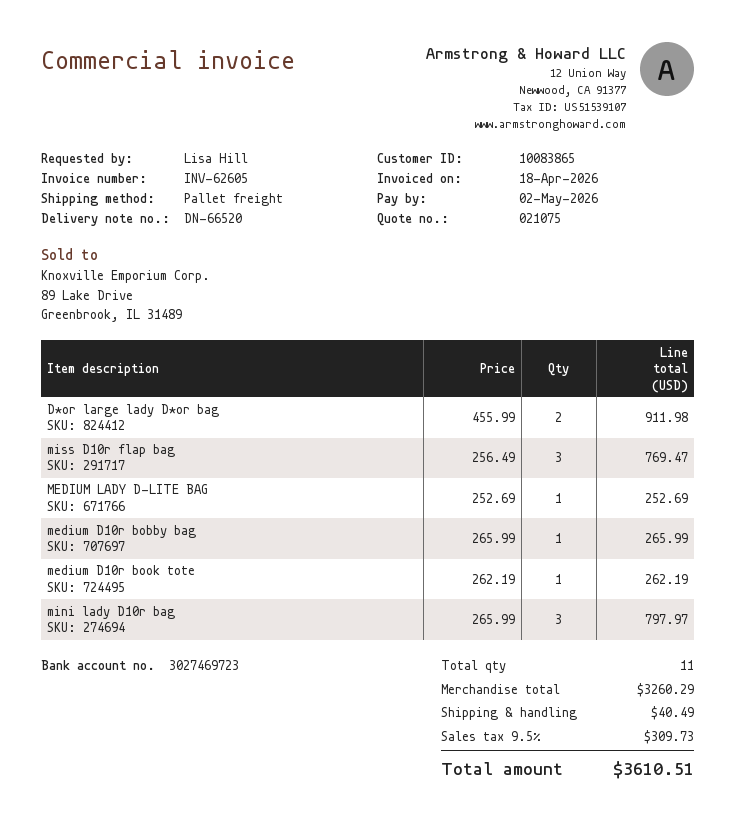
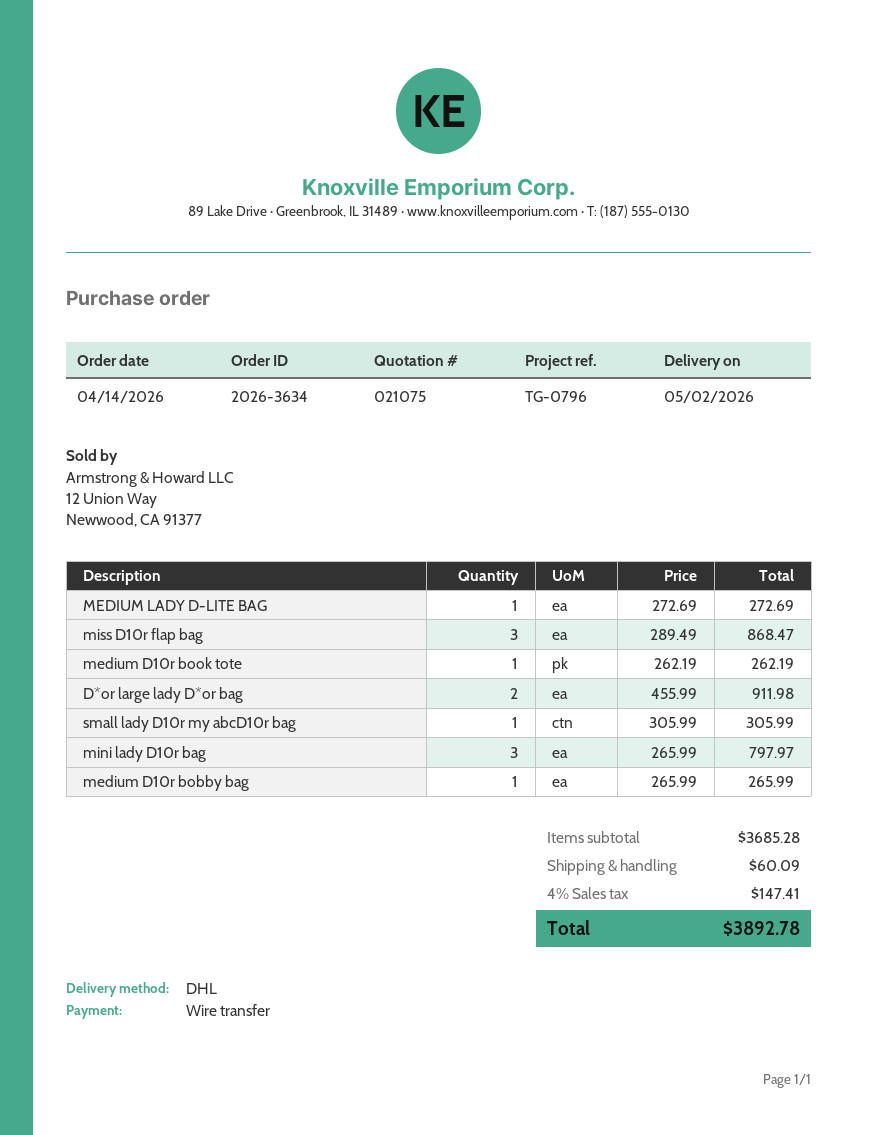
shipping method: pallet freight -> DHL
miss D10r flap bag: 3 x 256.49 = 769.47 -> 3 x 289.49 = 868.47
MEDIUM LADY D-LITE BAG: 1 x 252.69 = 252.69 -> 1 x 272.69 = 272.69
small lady D10r my abcD10r bag: none -> 1 x 305.99 = 305.99
subtotal: 3260.29 -> 3685.28
shipping: 40.49 -> 60.09
tax: 9.5% = 309.73 -> 4% = 147.41
total: 3610.51 -> 3892.78

